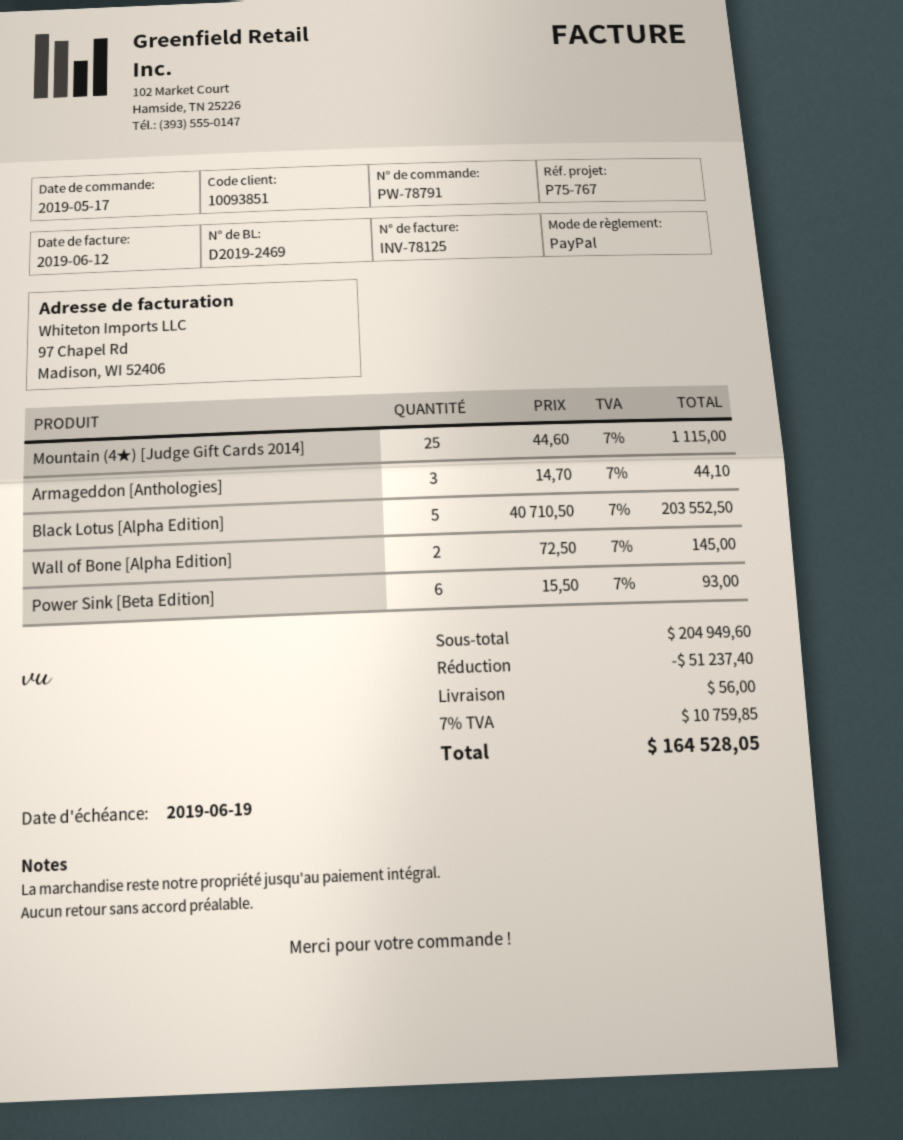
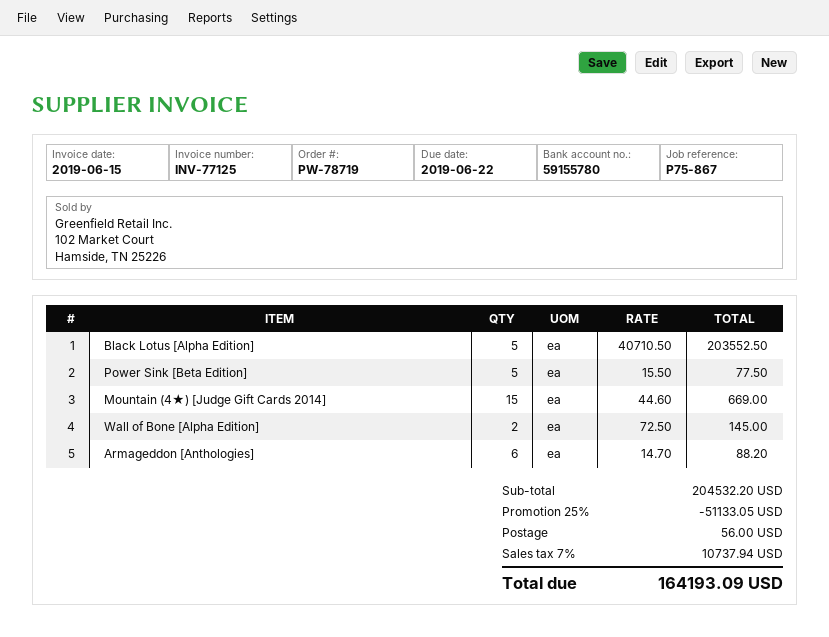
order number: PW-78791 -> PW-78719
invoice number: INV-78125 -> INV-77125
invoice date: 2019-06-12 -> 2019-06-15
due date: 2019-06-19 -> 2019-06-22
reference: P75-767 -> P75-867
Mountain (4★) [Judge Gift Cards 2014]: 25 x 44.60 = 1115.00 -> 15 x 44.60 = 669.00
Armageddon [Anthologies]: 3 x 14.70 = 44.10 -> 6 x 14.70 = 88.20
Power Sink [Beta Edition]: 6 x 15.50 = 93.00 -> 5 x 15.50 = 77.50
subtotal: 204949.60 -> 204532.20
discount: 51237.40 -> 51133.05
tax: 7% = 10759.85 -> 7% = 10737.94
total: 164528.05 -> 164193.09

